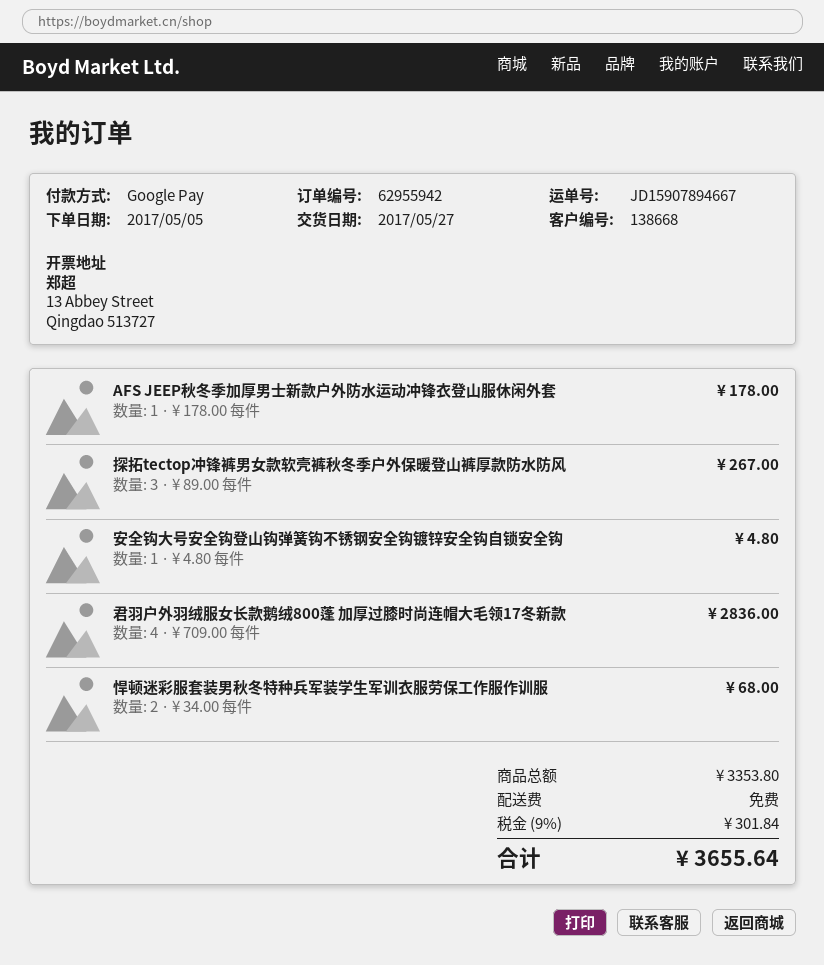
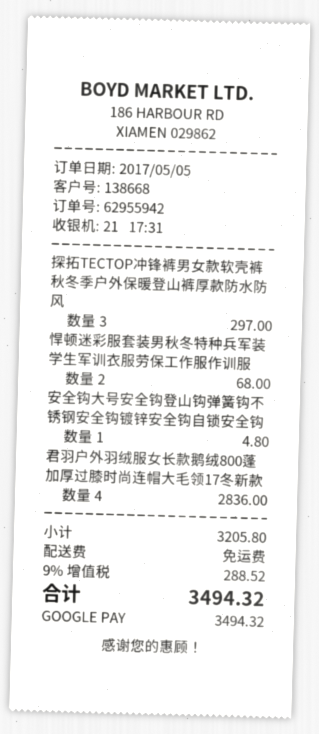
AFS JEEP秋冬季加厚男士新款户外防水运动冲锋衣登山服休闲外套: 1 for 178.00 -> none
探拓tectop冲锋裤男女款软壳裤秋冬季户外保暖登山裤厚款防水防风: 3 for 267.00 -> 3 for 297.00
subtotal: 3353.80 -> 3205.80
tax: 9% = 301.84 -> 9% = 288.52
total: 3655.64 -> 3494.32

